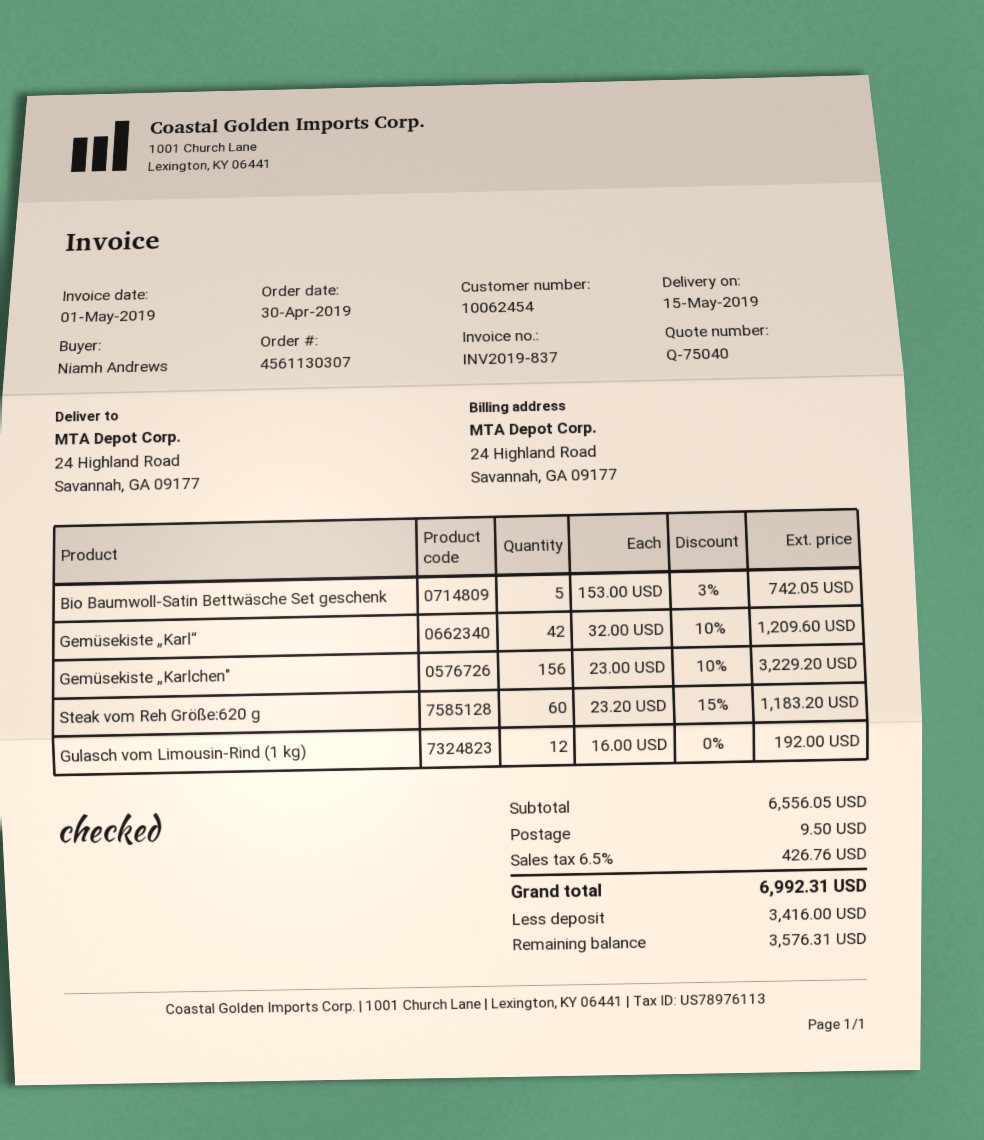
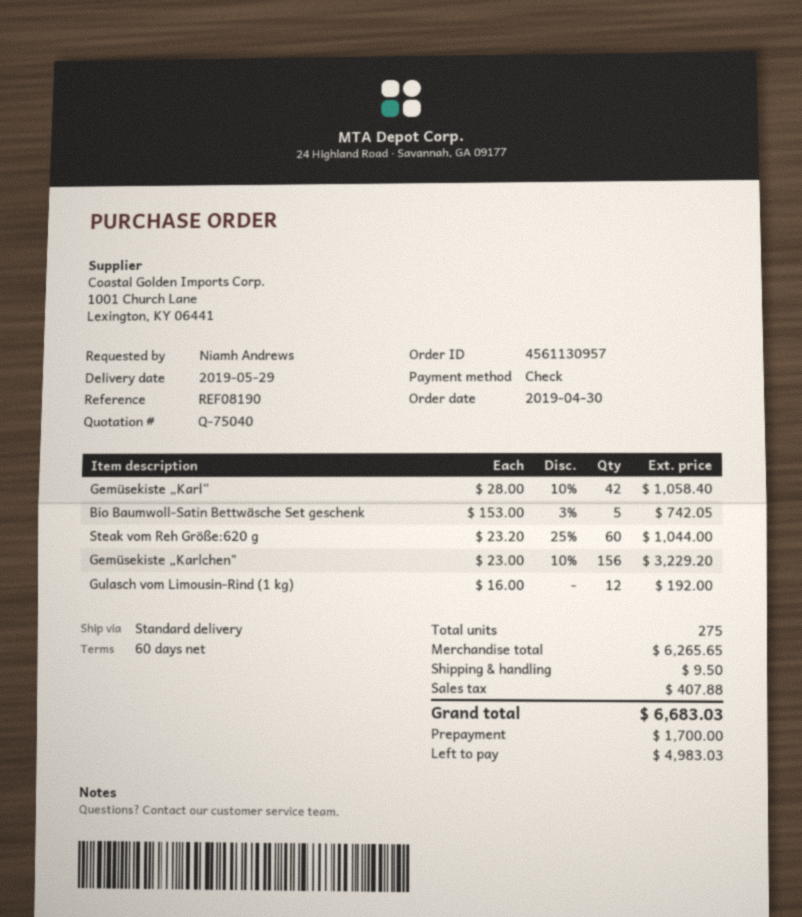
order number: 4561130307 -> 4561130957
delivery date: 2019-05-15 -> 2019-05-29
Gemüsekiste „Karl“: 42 x 32.00 - 10% = 1209.60 -> 42 x 28.00 - 10% = 1058.40
Steak vom Reh Größe:620 g: 60 x 23.20 - 15% = 1183.20 -> 60 x 23.20 - 25% = 1044.00
subtotal: 6556.05 -> 6265.65
tax: 426.76 -> 407.88
total: 6992.31 -> 6683.03
deposit: 3416.00 -> 1700.00
balance: 3576.31 -> 4983.03

